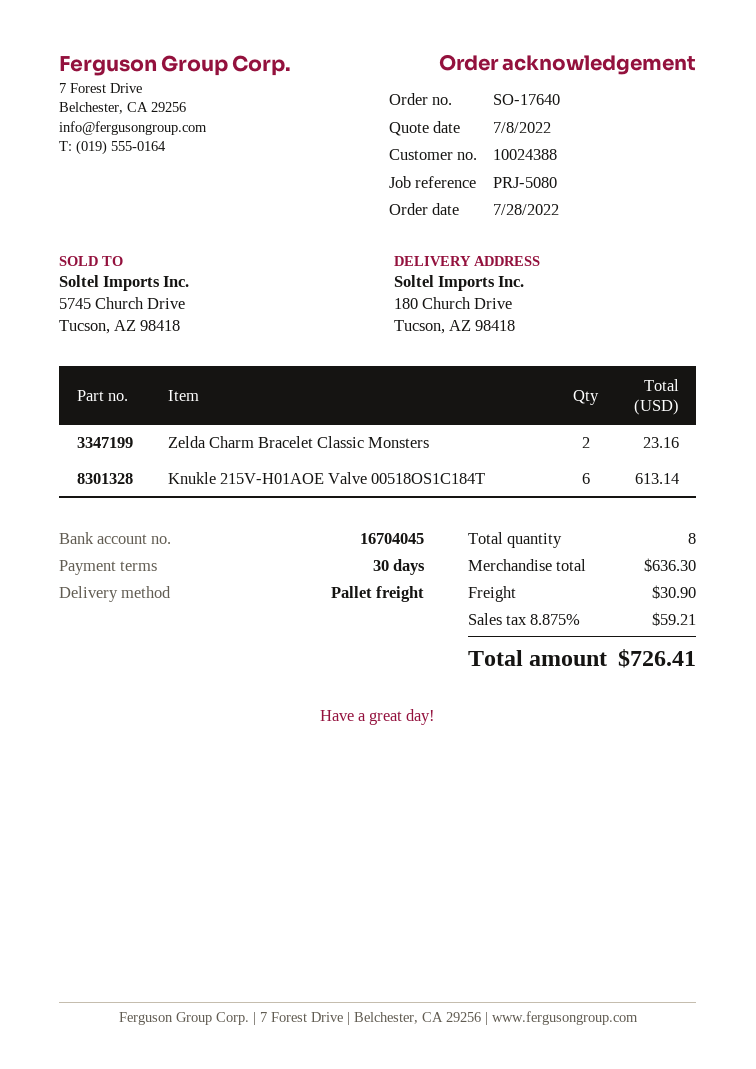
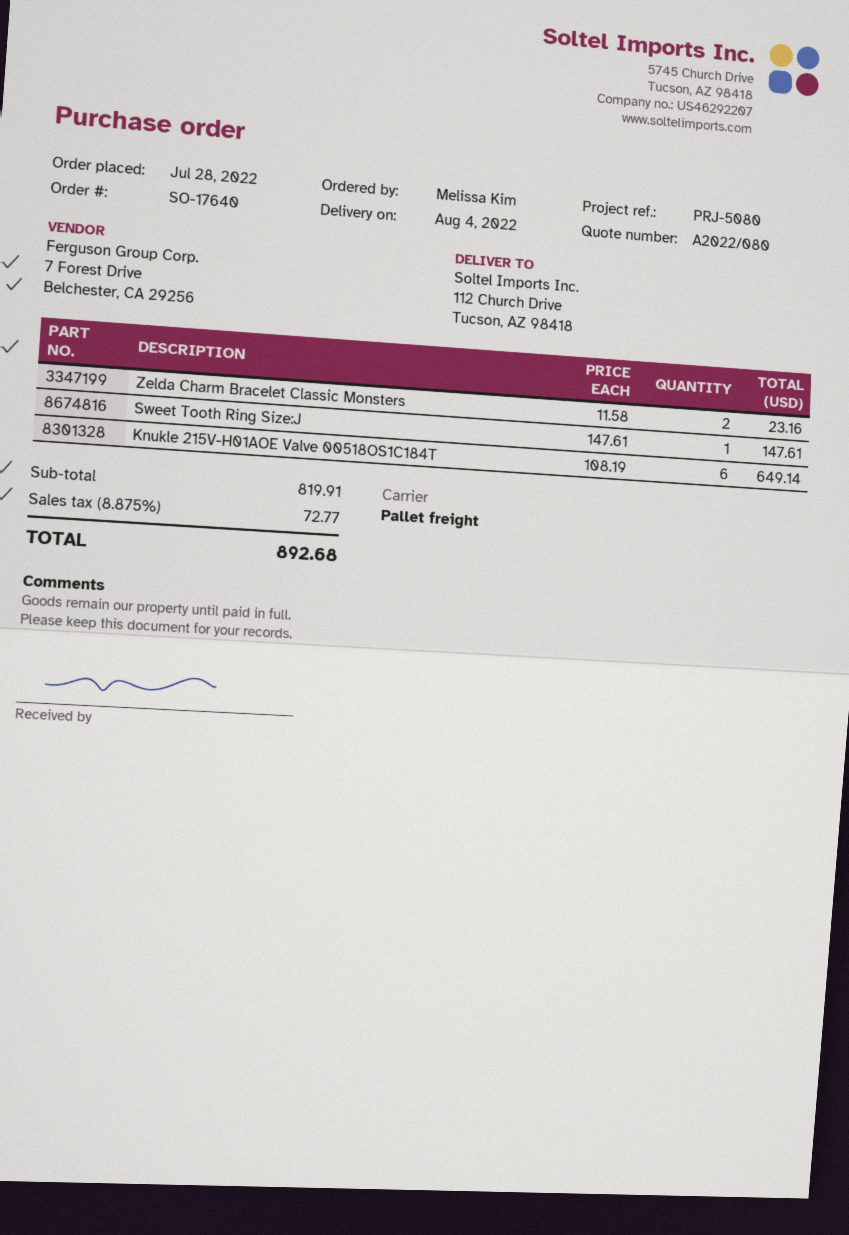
ship to: 180 Church Drive, Tucson, AZ 98418 -> 112 Church Drive, Tucson, AZ 98418
Knukle 215V-H01AOE Valve 00518OS1C184T: 6 for 613.14 -> 6 for 649.14
Sweet Tooth Ring Size:J: none -> 1 for 147.61
subtotal: 636.30 -> 819.91
shipping: 30.90 -> none
tax: 8.875% = 59.21 -> 8.875% = 72.77
total: 726.41 -> 892.68

